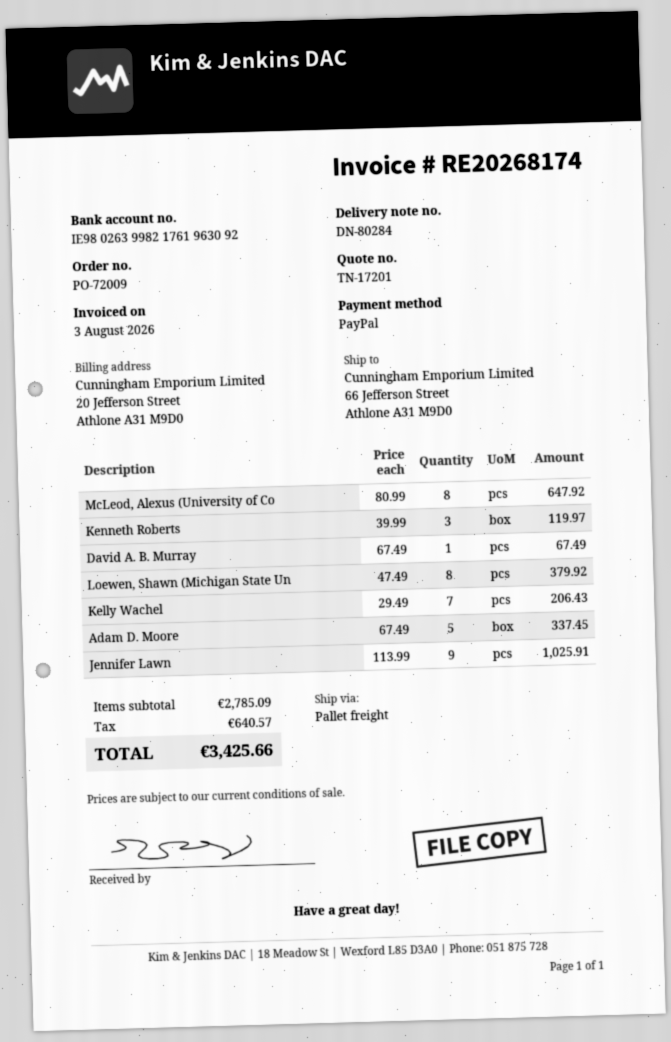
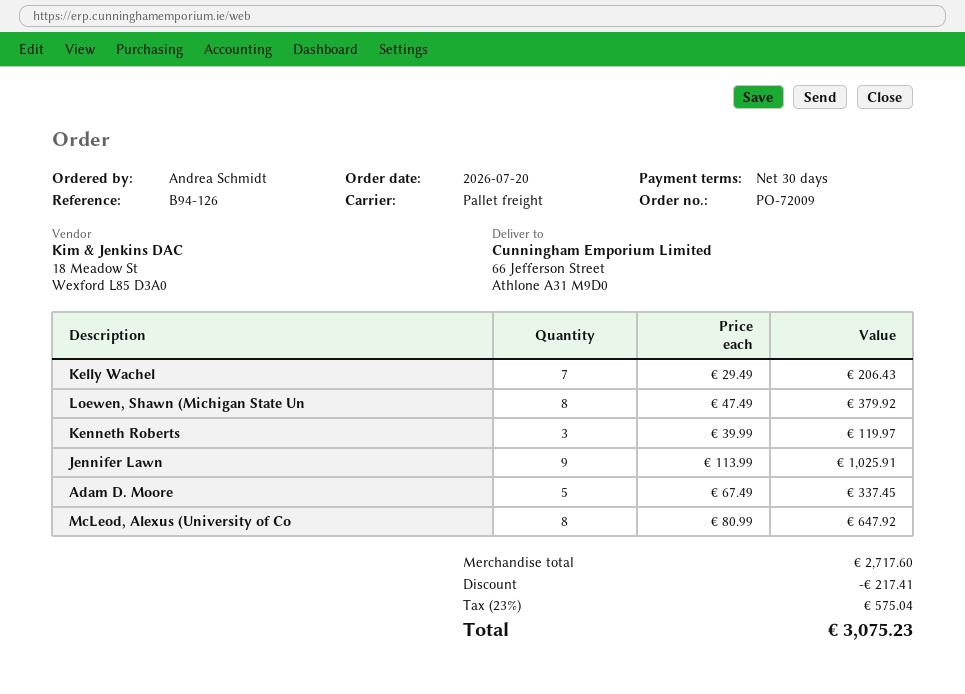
David A. B. Murray: 1 x 67.49 = 67.49 -> none
subtotal: 2785.09 -> 2717.60
discount: none -> 217.41
tax: 640.57 -> 575.04
total: 3425.66 -> 3075.23

